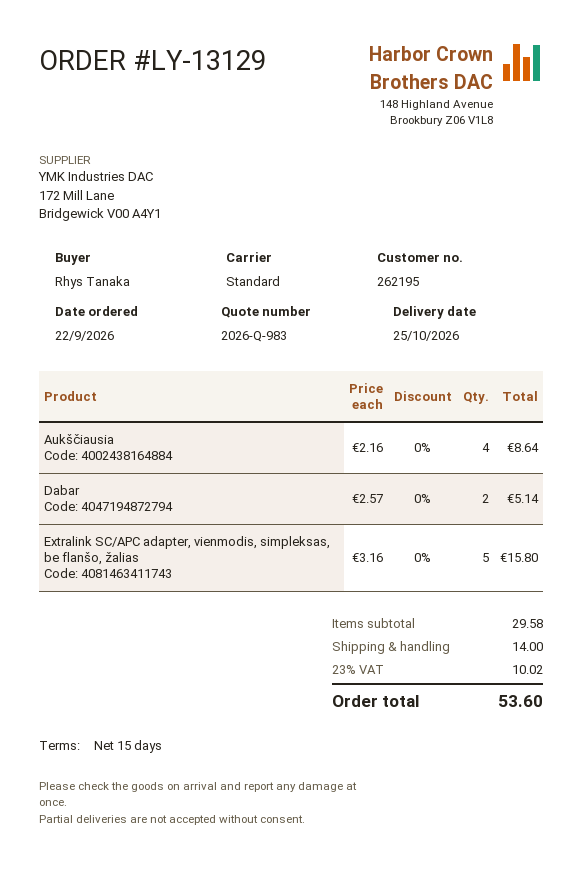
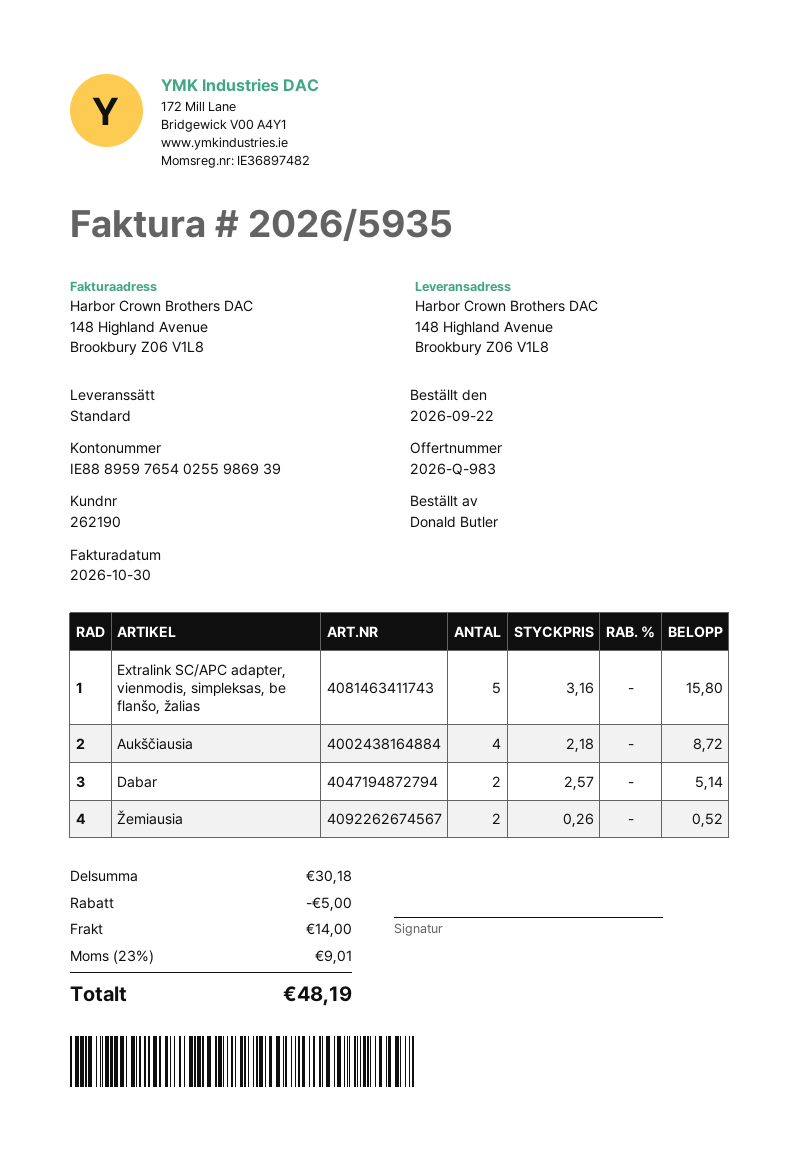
customer number: 262195 -> 262190
ordered by: Rhys Tanaka -> Donald Butler
Aukščiausia: 4 x 2.16 = 8.64 -> 4 x 2.18 = 8.72
Žemiausia: none -> 2 x 0.26 = 0.52
subtotal: 29.58 -> 30.18
discount: none -> 5.00
tax: 23% = 10.02 -> 23% = 9.01
total: 53.60 -> 48.19

